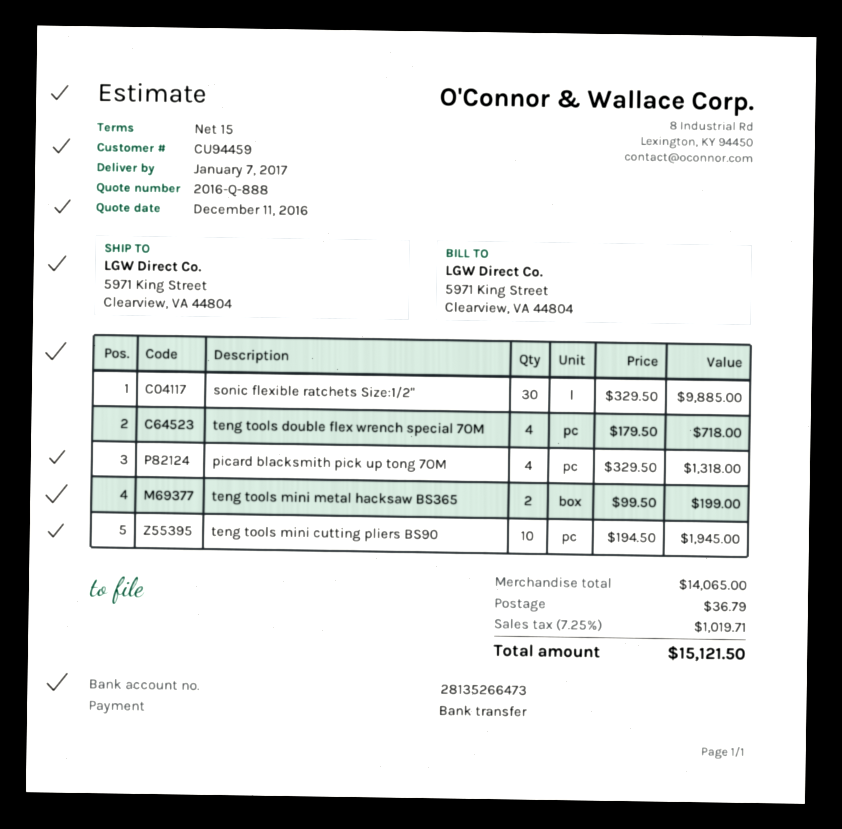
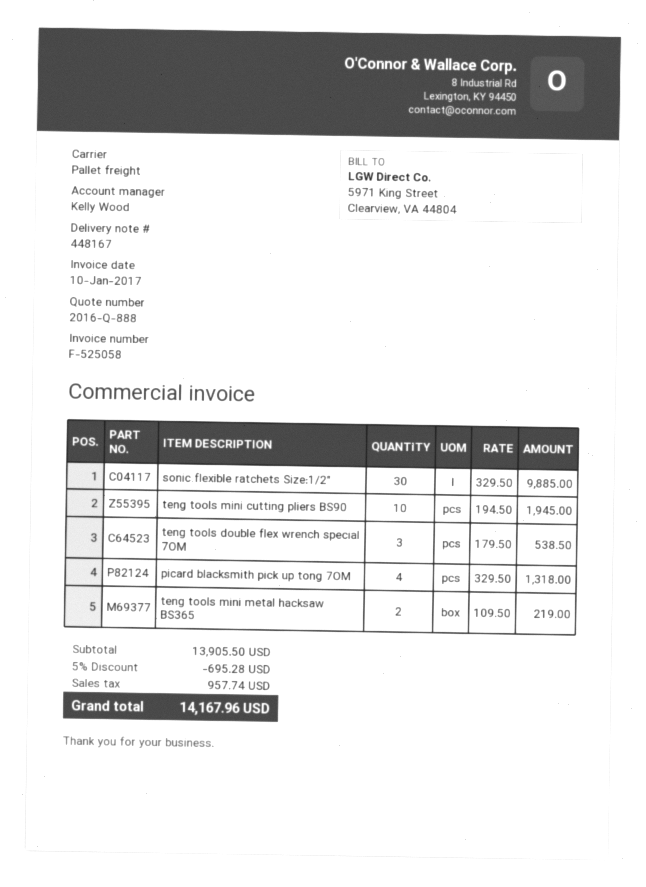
teng tools double flex wrench special 7OM: 4 x 179.50 = 718.00 -> 3 x 179.50 = 538.50
teng tools mini metal hacksaw BS365: 2 x 99.50 = 199.00 -> 2 x 109.50 = 219.00
subtotal: 14065.00 -> 13905.50
discount: none -> 5% = 695.28
shipping: 36.79 -> none
tax: 1019.71 -> 957.74
total: 15121.50 -> 14167.96

